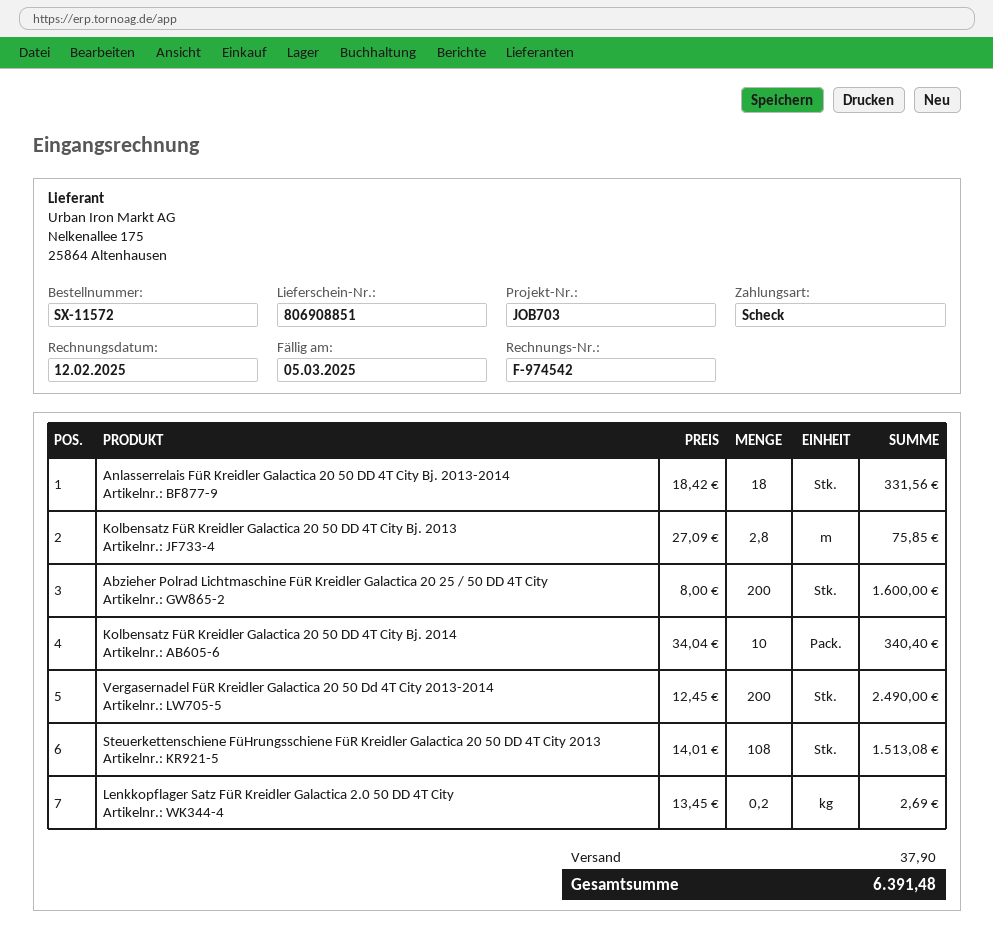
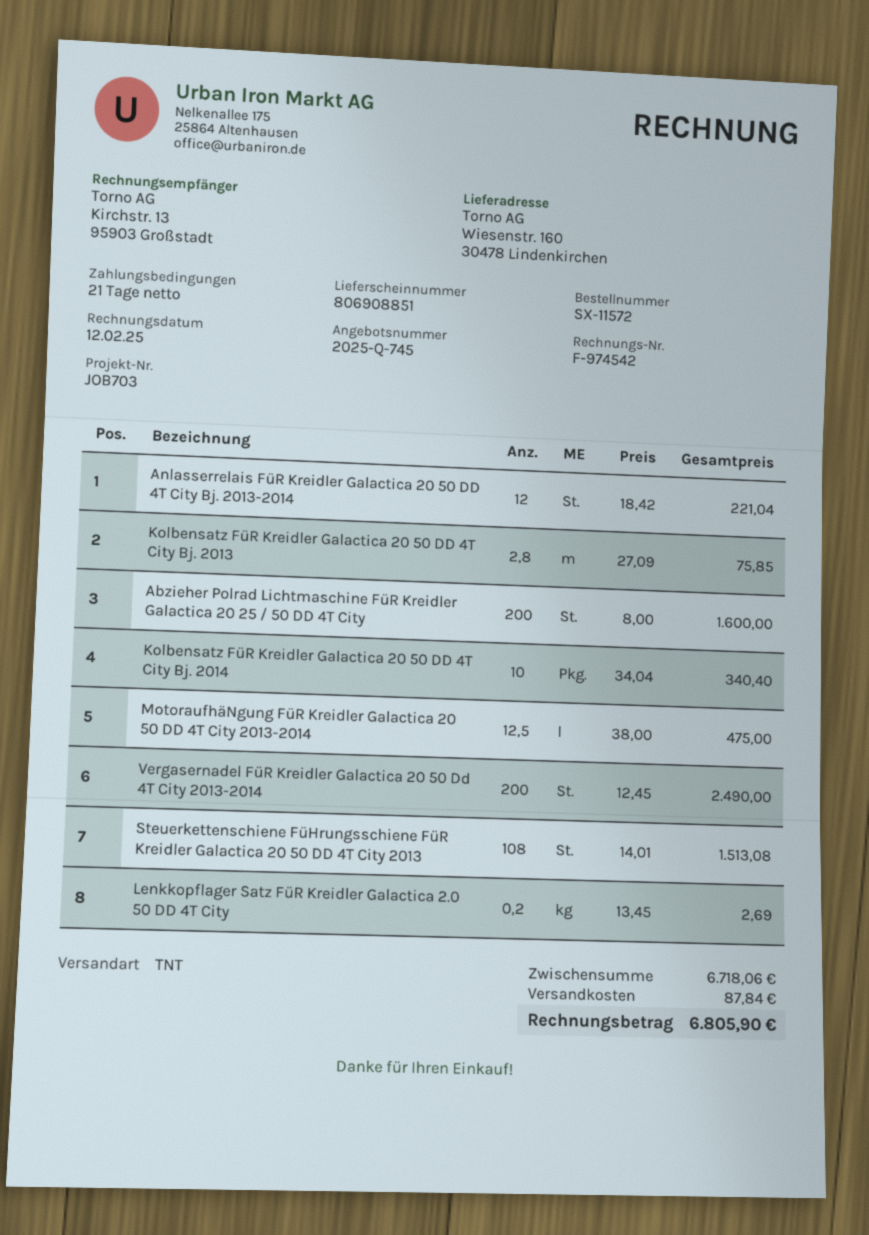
Anlasserrelais FüR Kreidler Galactica 20 50 DD 4T City Bj. 2013-2014: 18 x 18.42 = 331.56 -> 12 x 18.42 = 221.04
MotoraufhäNgung FüR Kreidler Galactica 20 50 DD 4T City 2013-2014: none -> 12.5 x 38.00 = 475.00
shipping: 37.90 -> 87.84
total: 6391.48 -> 6805.90

